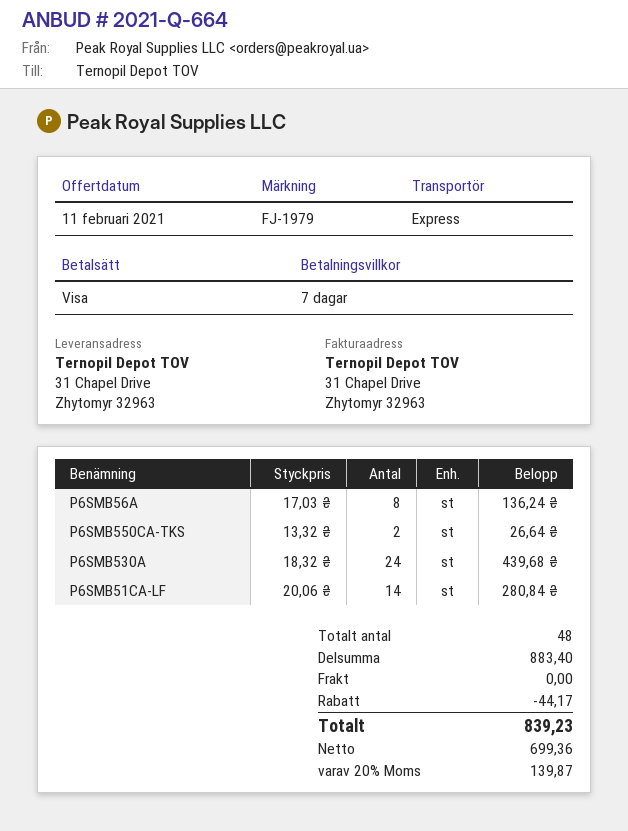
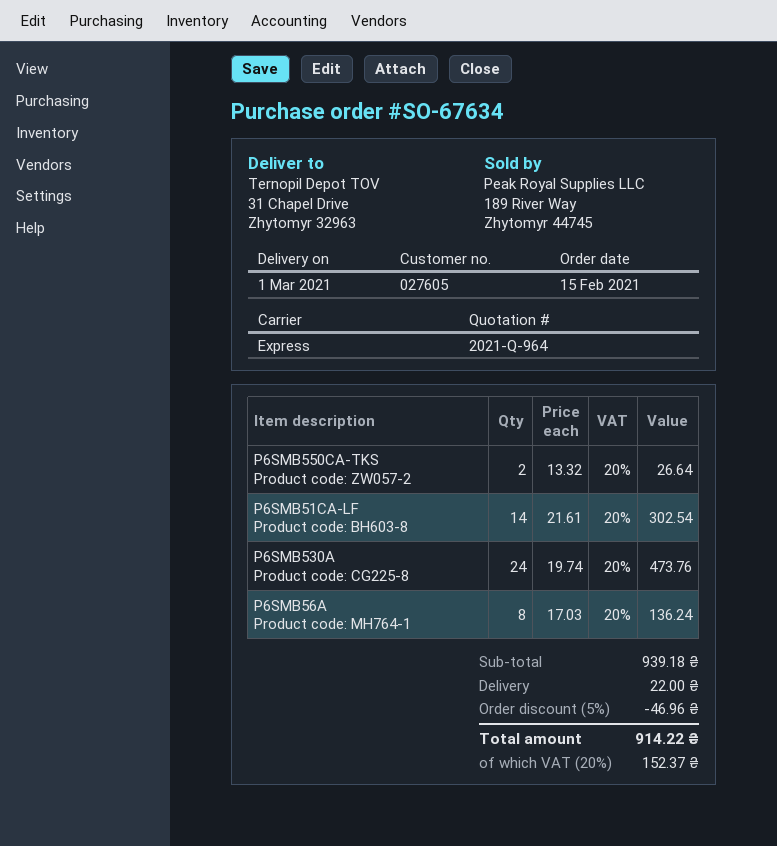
quote number: 2021-Q-664 -> 2021-Q-964
P6SMB530A: 24 x 18.32 = 439.68 -> 24 x 19.74 = 473.76
P6SMB51CA-LF: 14 x 20.06 = 280.84 -> 14 x 21.61 = 302.54
subtotal: 883.40 -> 939.18
discount: 44.17 -> 46.96
shipping: 0.00 -> 22.00
tax: 20% = 139.87 -> 20% = 152.37
total: 839.23 -> 914.22

